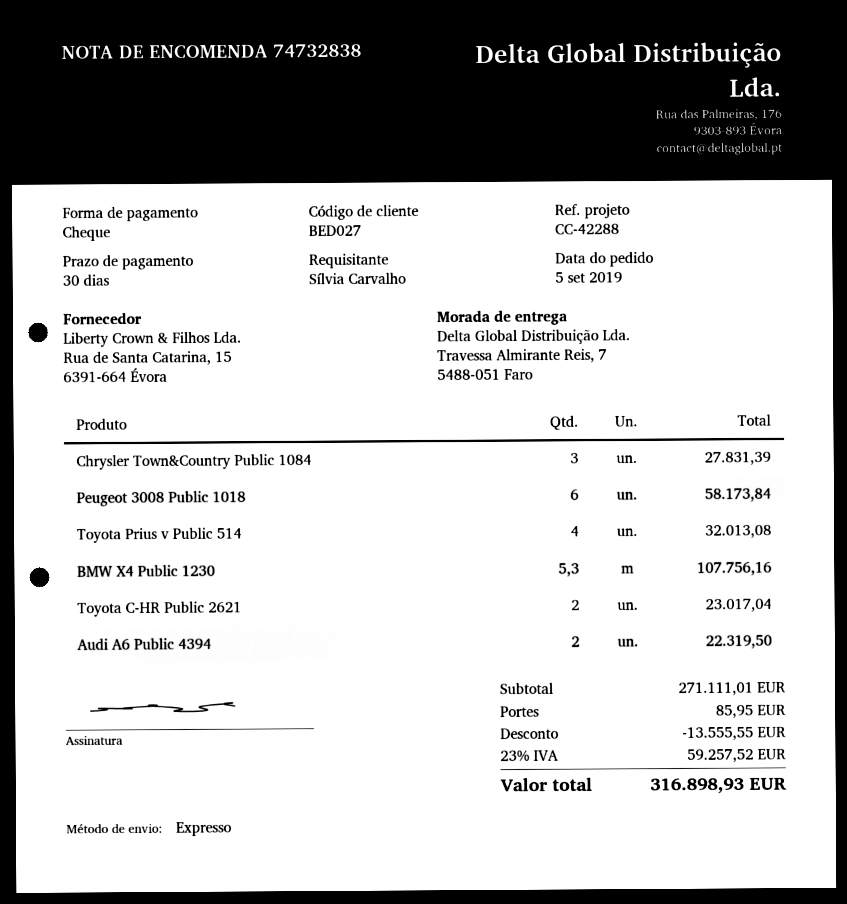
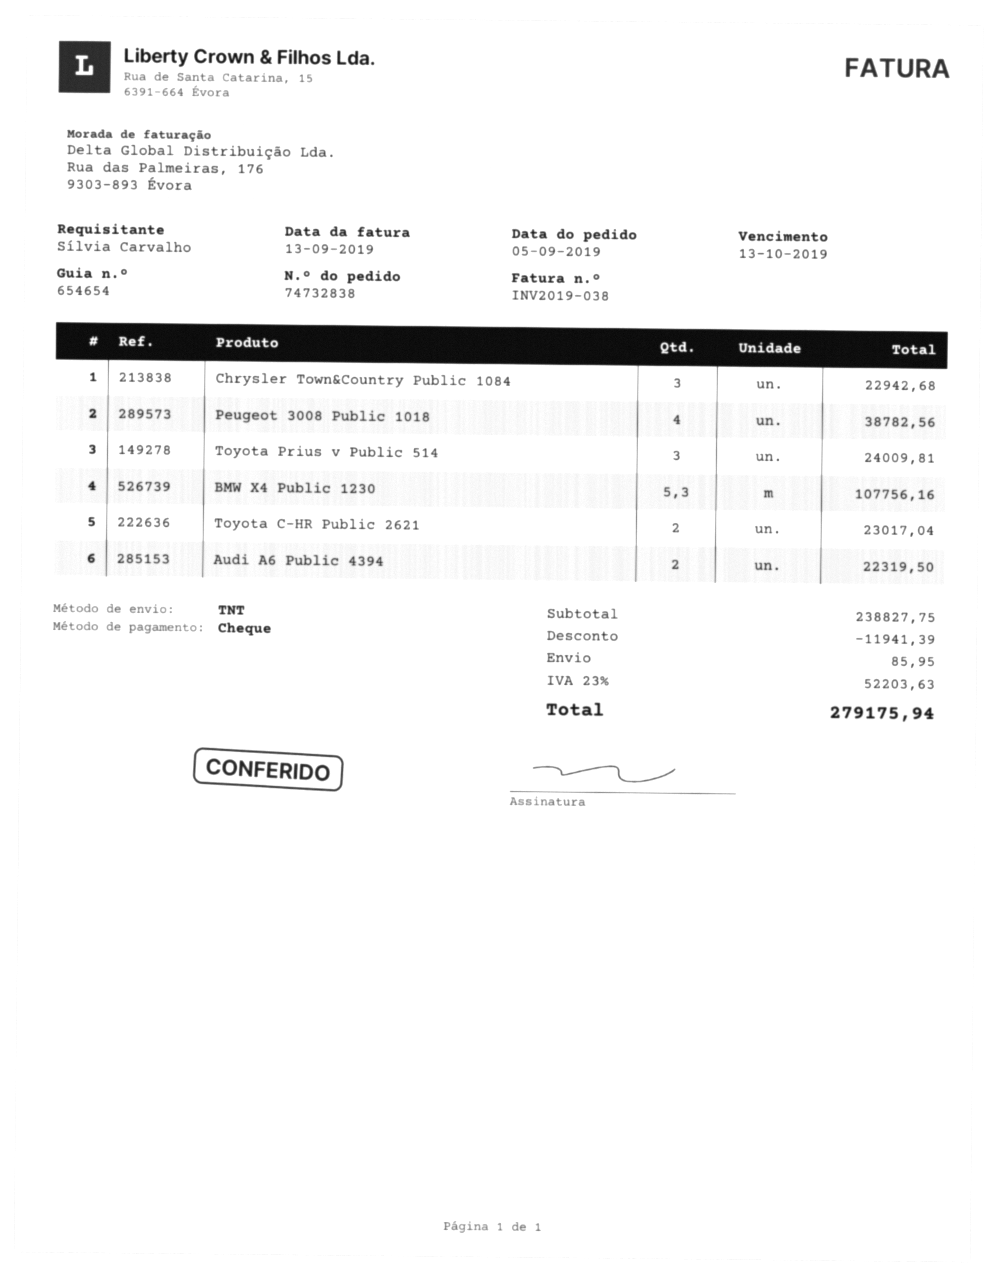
shipping method: express -> TNT
Chrysler Town&Country Public 1084: 3 for 27831.39 -> 3 for 22942.68
Peugeot 3008 Public 1018: 6 for 58173.84 -> 4 for 38782.56
Toyota Prius v Public 514: 4 for 32013.08 -> 3 for 24009.81
subtotal: 271111.01 -> 238827.75
discount: 13555.55 -> 11941.39
tax: 23% = 59257.52 -> 23% = 52203.63
total: 316898.93 -> 279175.94

